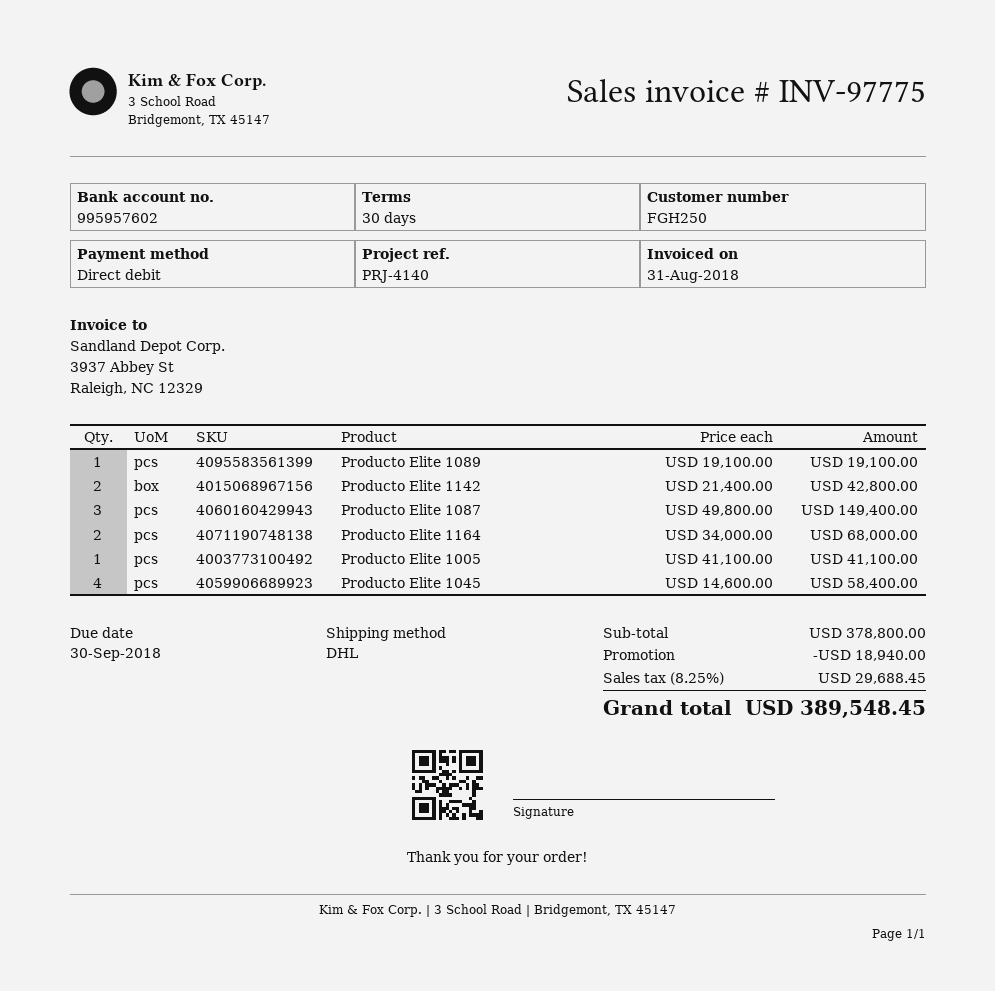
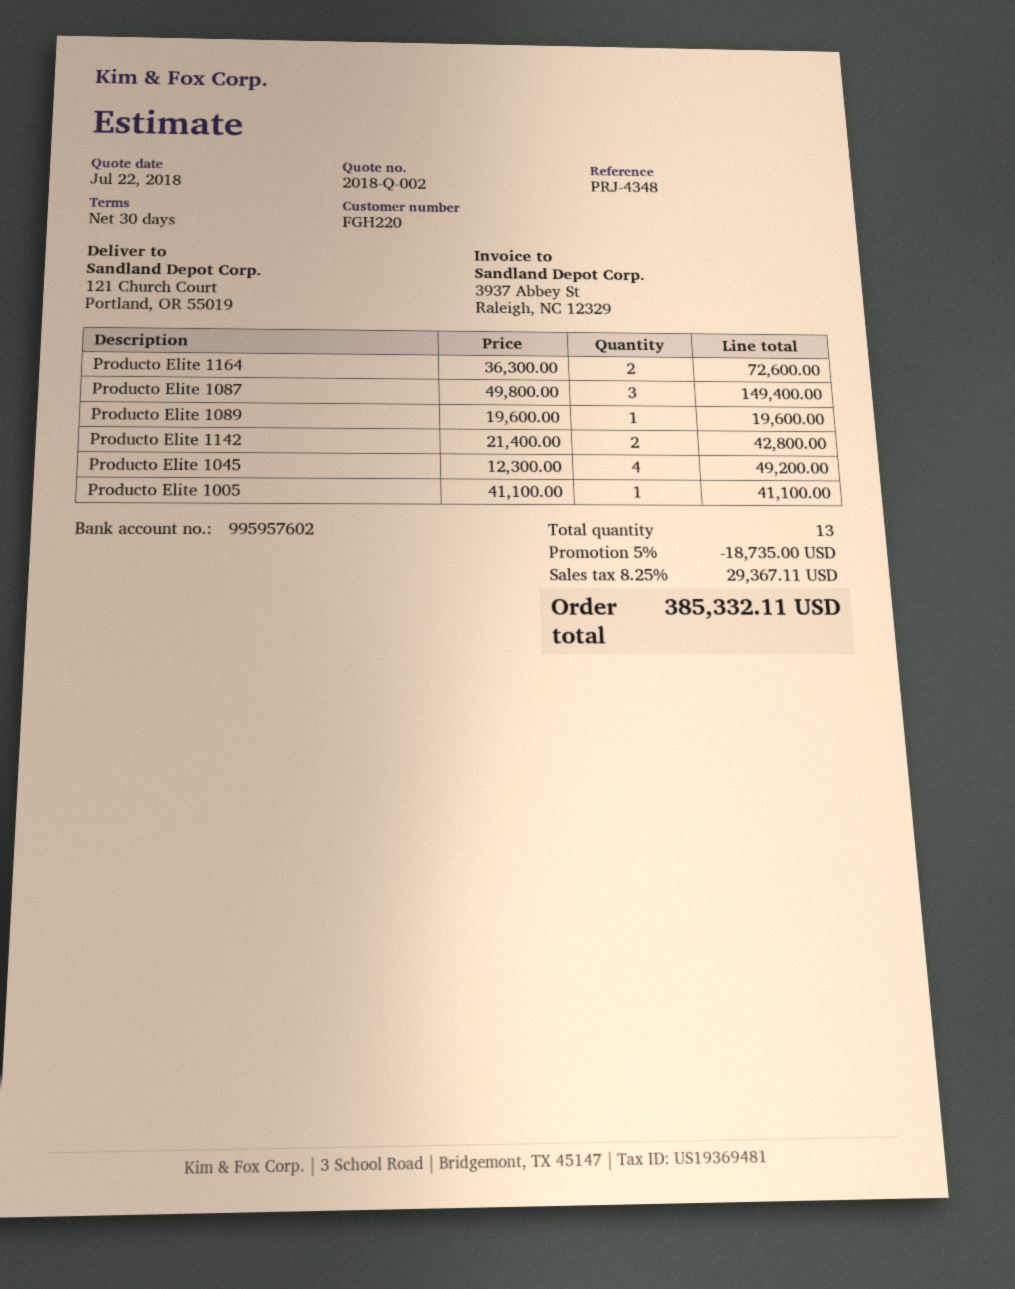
customer number: FGH250 -> FGH220
reference: PRJ-4140 -> PRJ-4348
Producto Elite 1089: 1 x 19100.00 = 19100.00 -> 1 x 19600.00 = 19600.00
Producto Elite 1164: 2 x 34000.00 = 68000.00 -> 2 x 36300.00 = 72600.00
Producto Elite 1045: 4 x 14600.00 = 58400.00 -> 4 x 12300.00 = 49200.00
discount: 18940.00 -> 18735.00
tax: 8.25% = 29688.45 -> 8.25% = 29367.11
total: 389548.45 -> 385332.11

